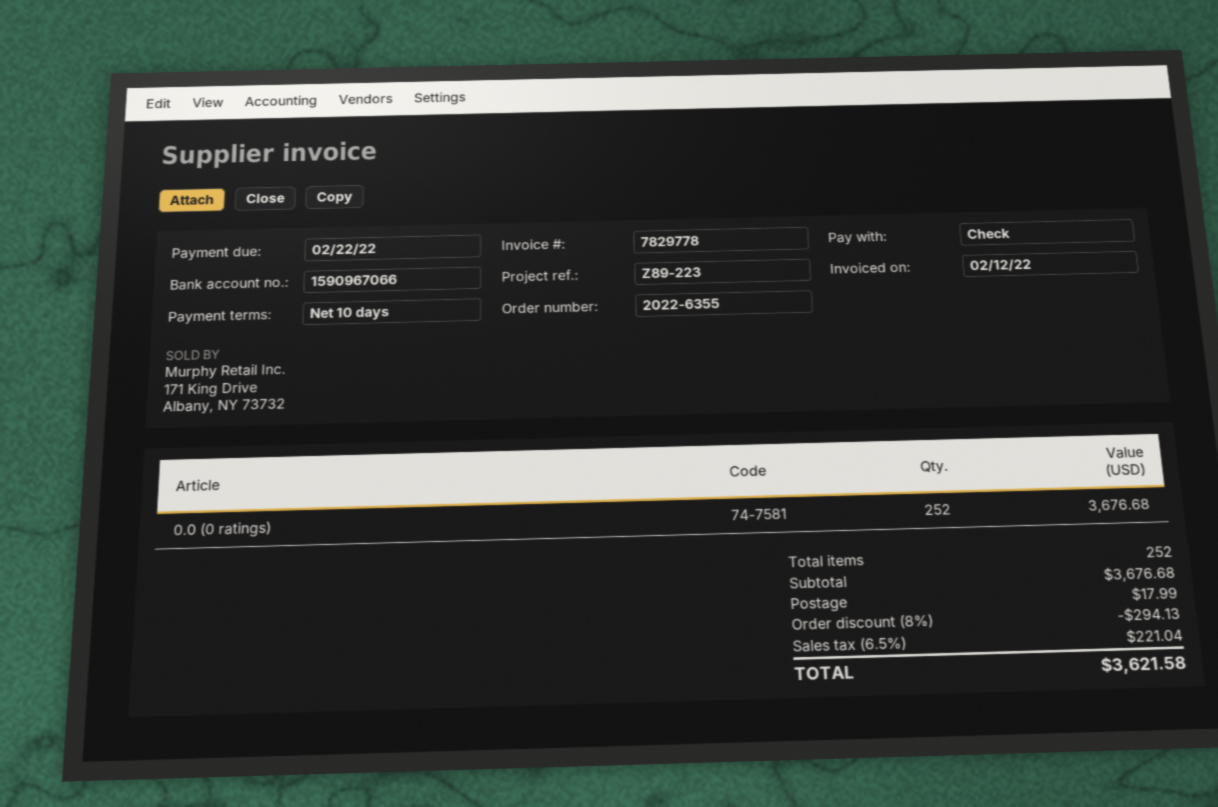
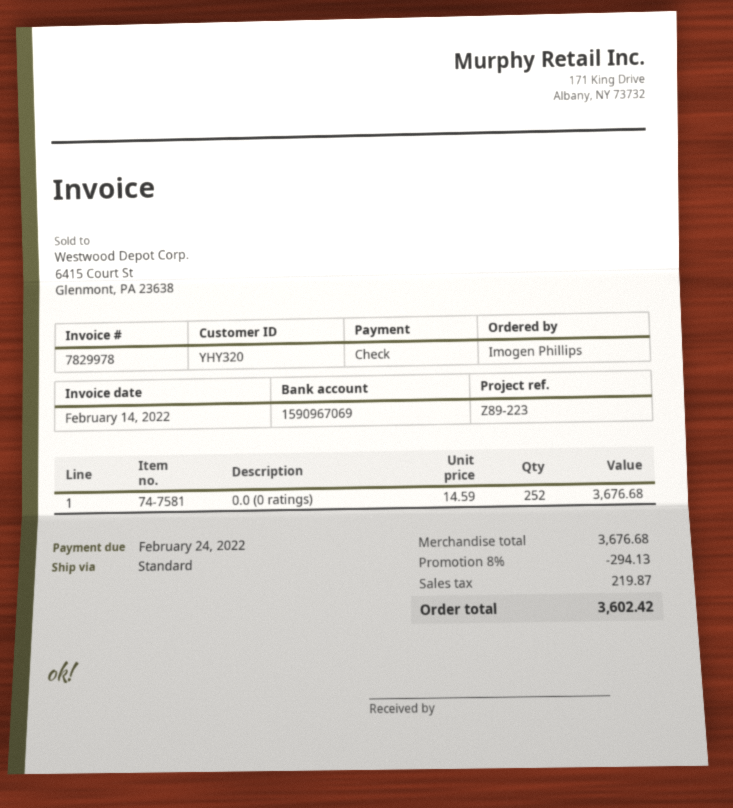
invoice number: 7829778 -> 7829978
invoice date: 2022-02-12 -> 2022-02-14
due date: 2022-02-22 -> 2022-02-24
bank account: 1590967066 -> 1590967069
shipping: 17.99 -> none
tax: 221.04 -> 219.87
total: 3621.58 -> 3602.42

